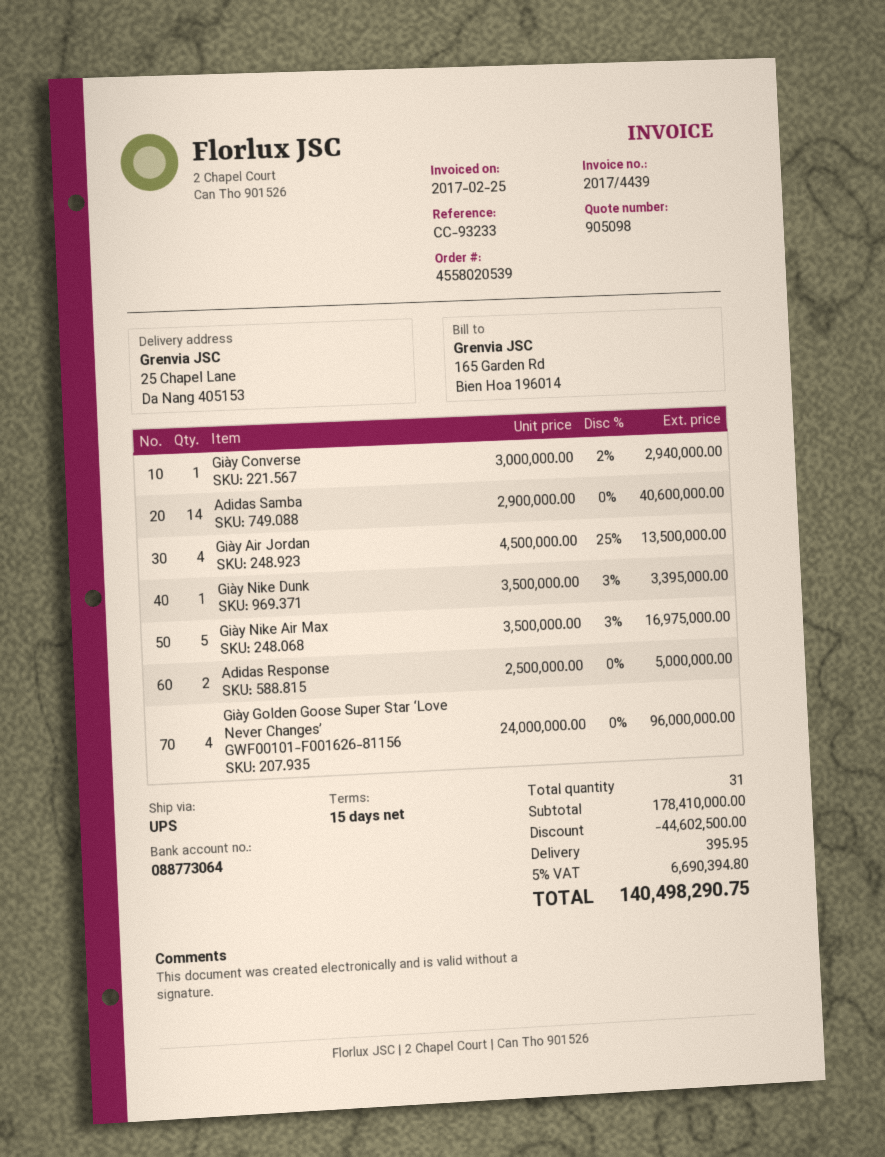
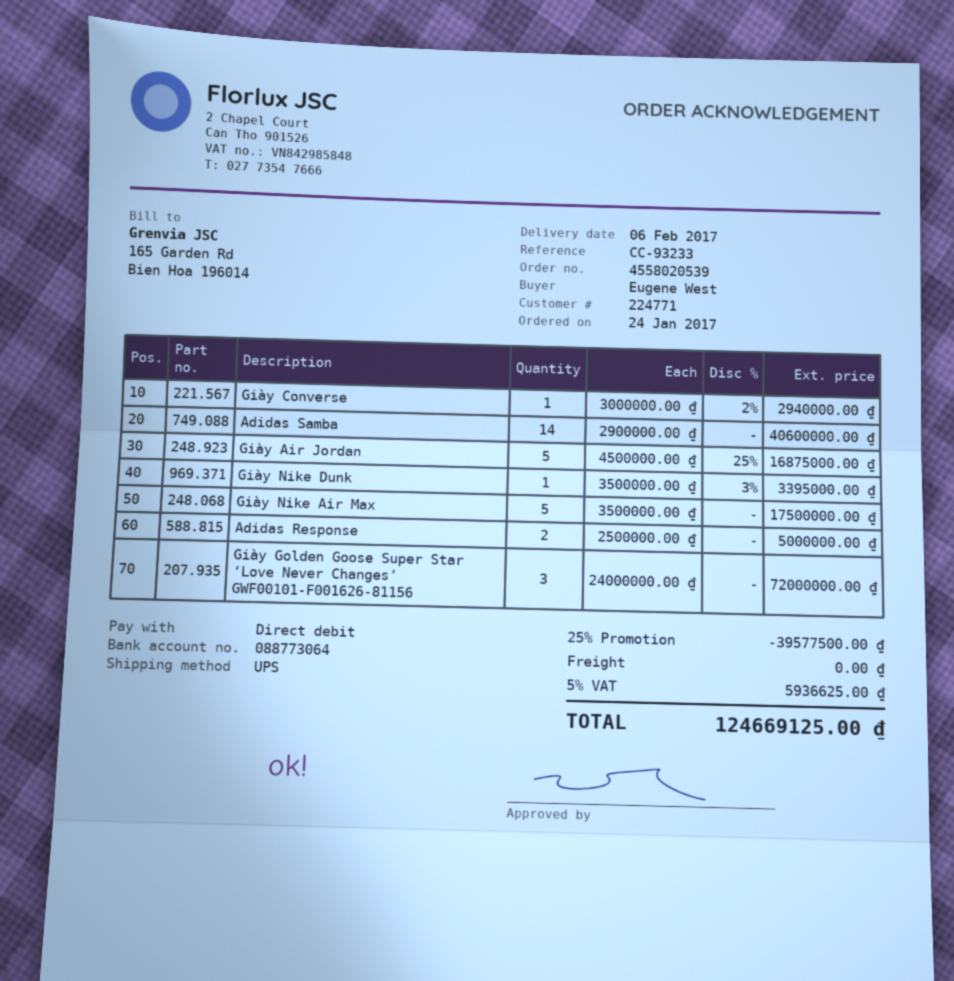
Giày Air Jordan: 4 x 4500000.00 - 25% = 13500000.00 -> 5 x 4500000.00 - 25% = 16875000.00
Giày Nike Air Max: 5 x 3500000.00 - 3% = 16975000.00 -> 5 x 3500000.00 = 17500000.00
Giày Golden Goose Super Star ‘Love Never Changes’ GWF00101-F001626-81156: 4 x 24000000.00 = 96000000.00 -> 3 x 24000000.00 = 72000000.00
discount: 44602500.00 -> 39577500.00
shipping: 395.95 -> 0.00
tax: 5% = 6690394.80 -> 5% = 5936625.00
total: 140498290.75 -> 124669125.00

